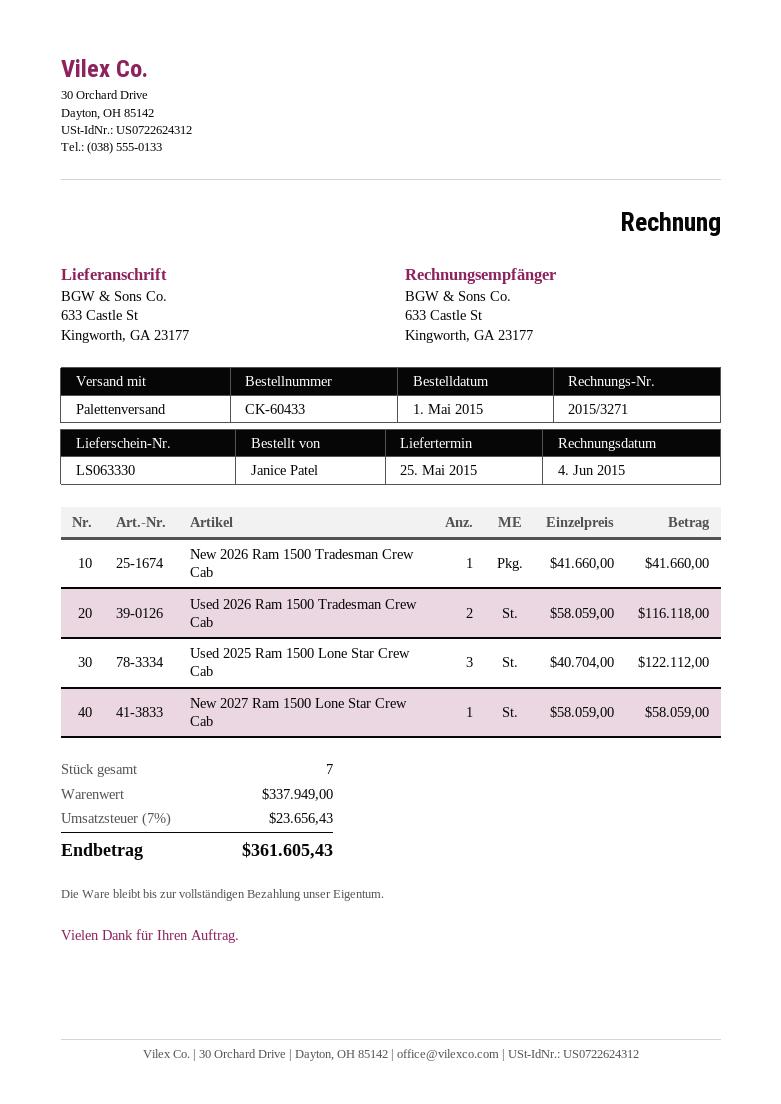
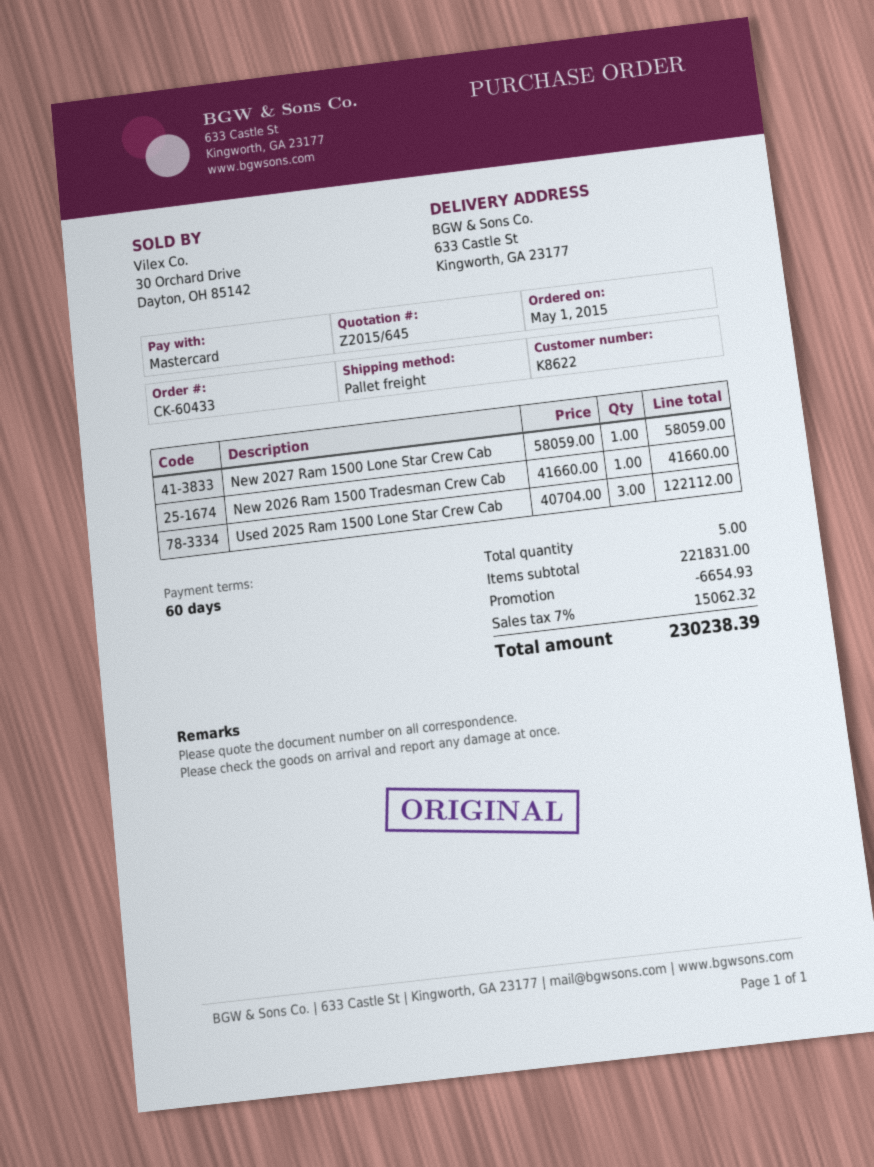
Used 2026 Ram 1500 Tradesman Crew Cab: 2 x 58059.00 = 116118.00 -> none
total quantity: 7 -> 5
subtotal: 337949.00 -> 221831.00
discount: none -> 6654.93
tax: 7% = 23656.43 -> 7% = 15062.32
total: 361605.43 -> 230238.39

